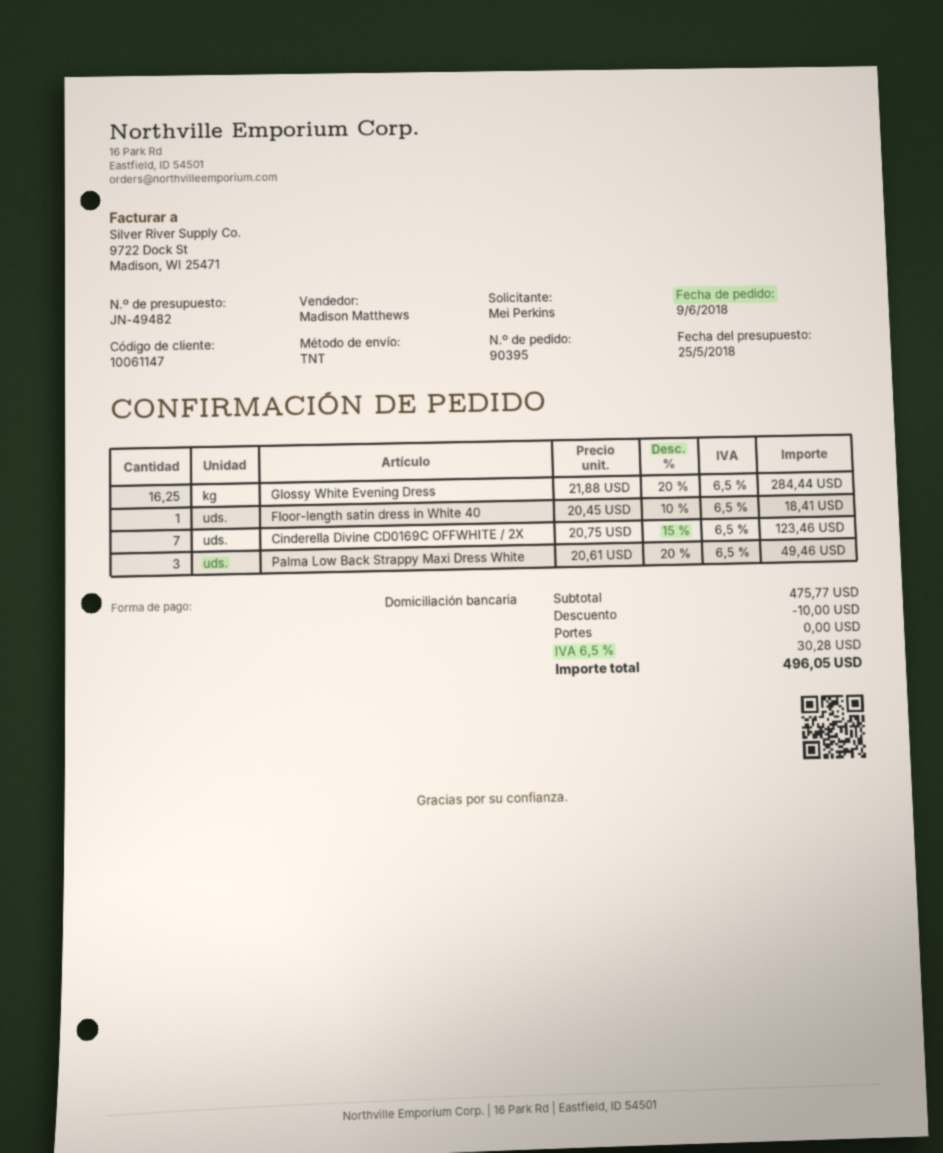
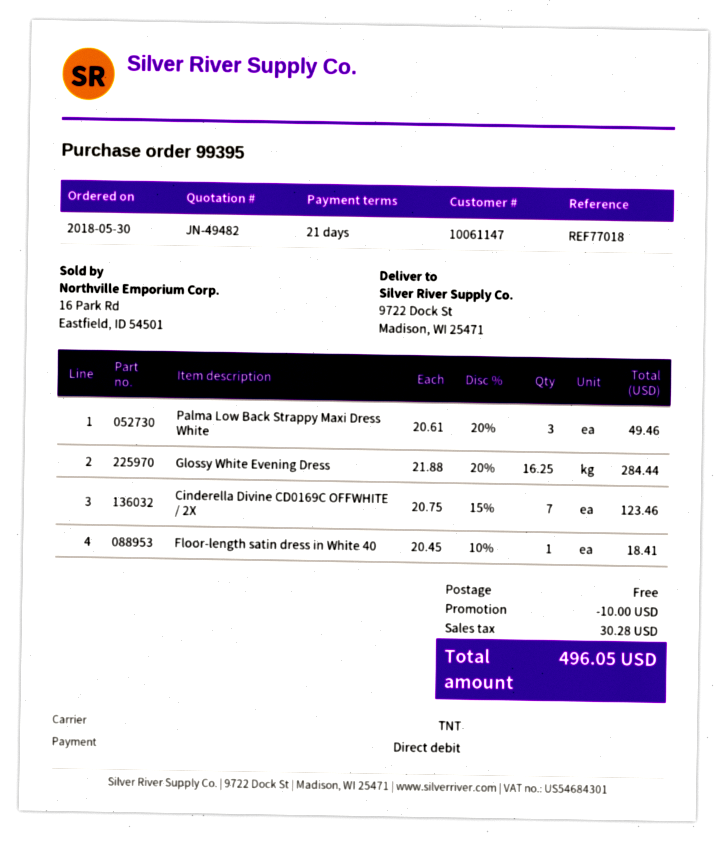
order number: 90395 -> 99395
order date: 2018-06-09 -> 2018-05-30

